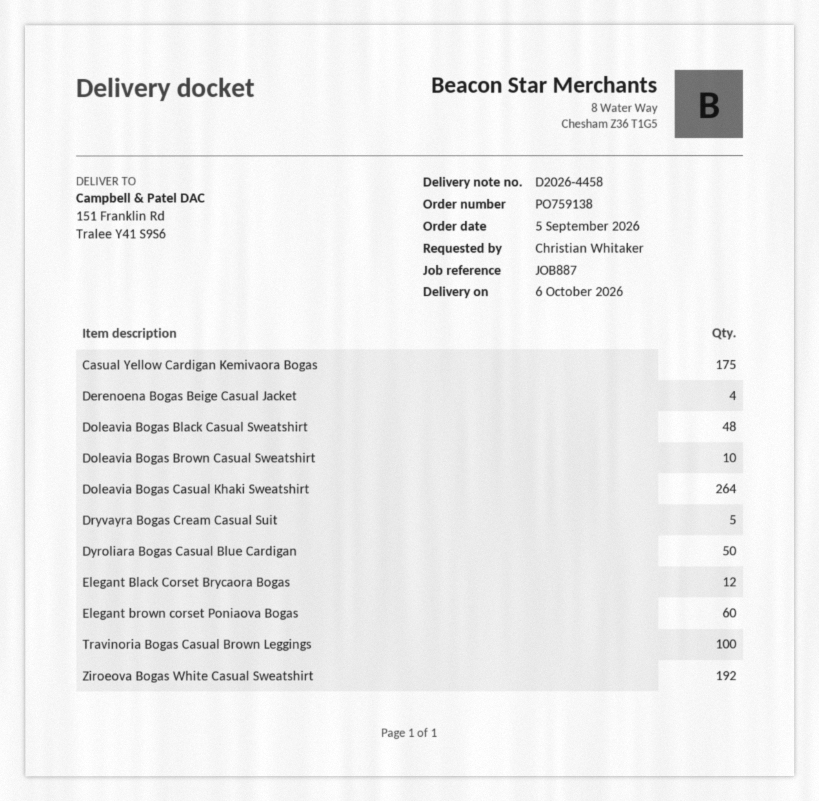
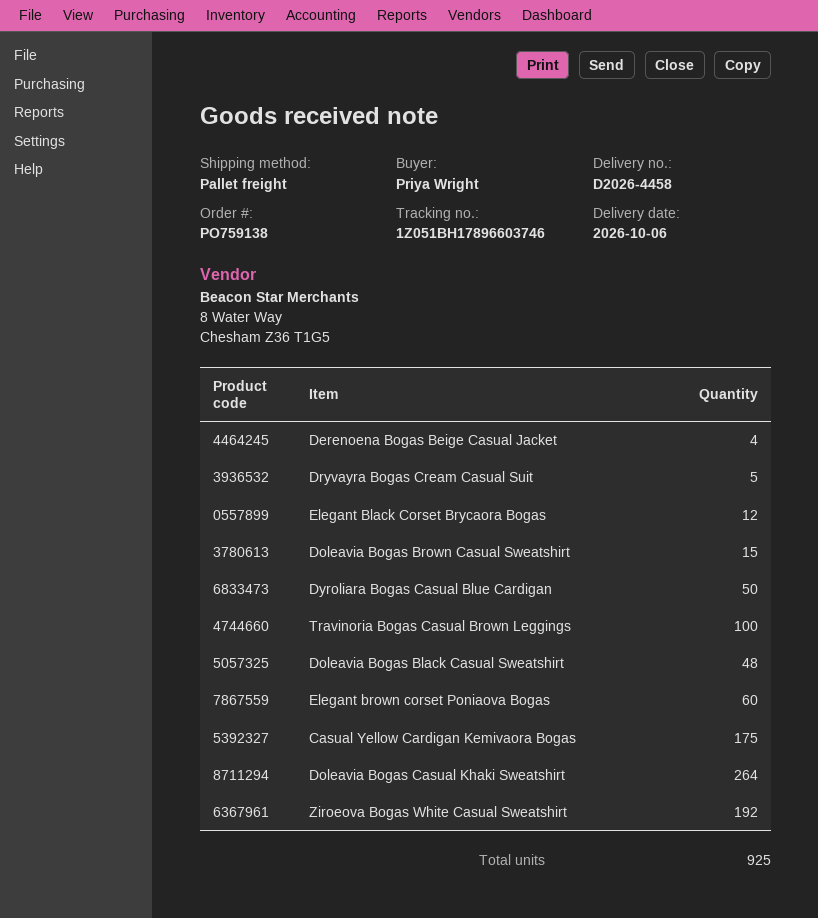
ordered by: Christian Whitaker -> Priya Wright
Doleavia Bogas Brown Casual Sweatshirt: 10 -> 15

